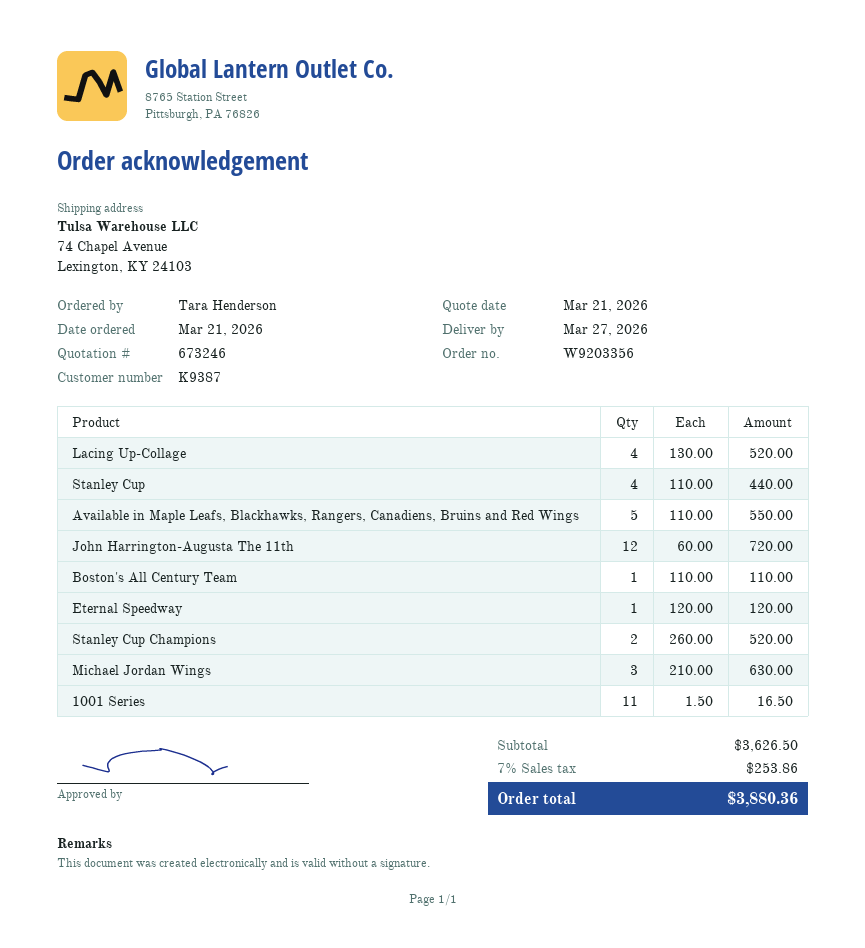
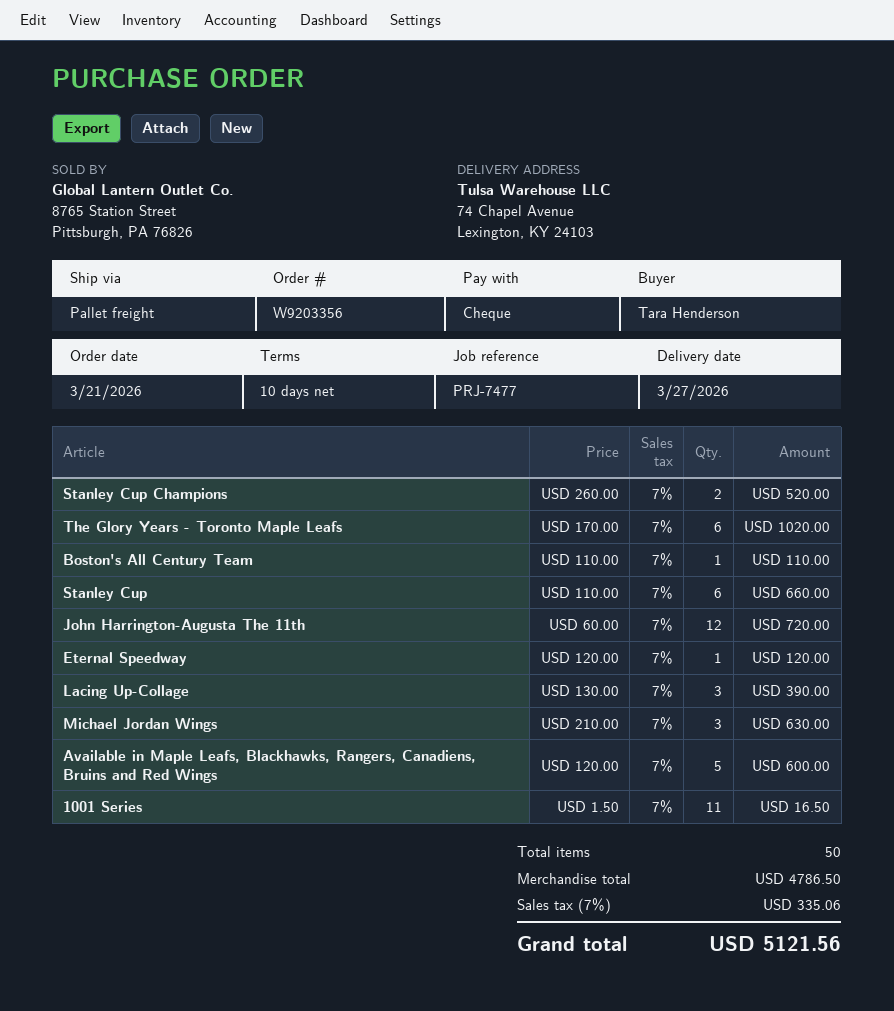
Lacing Up-Collage: 4 x 130.00 = 520.00 -> 3 x 130.00 = 390.00
Stanley Cup: 4 x 110.00 = 440.00 -> 6 x 110.00 = 660.00
Available in Maple Leafs, Blackhawks, Rangers, Canadiens, Bruins and Red Wings: 5 x 110.00 = 550.00 -> 5 x 120.00 = 600.00
The Glory Years - Toronto Maple Leafs: none -> 6 x 170.00 = 1020.00
subtotal: 3626.50 -> 4786.50
tax: 7% = 253.86 -> 7% = 335.06
total: 3880.36 -> 5121.56

